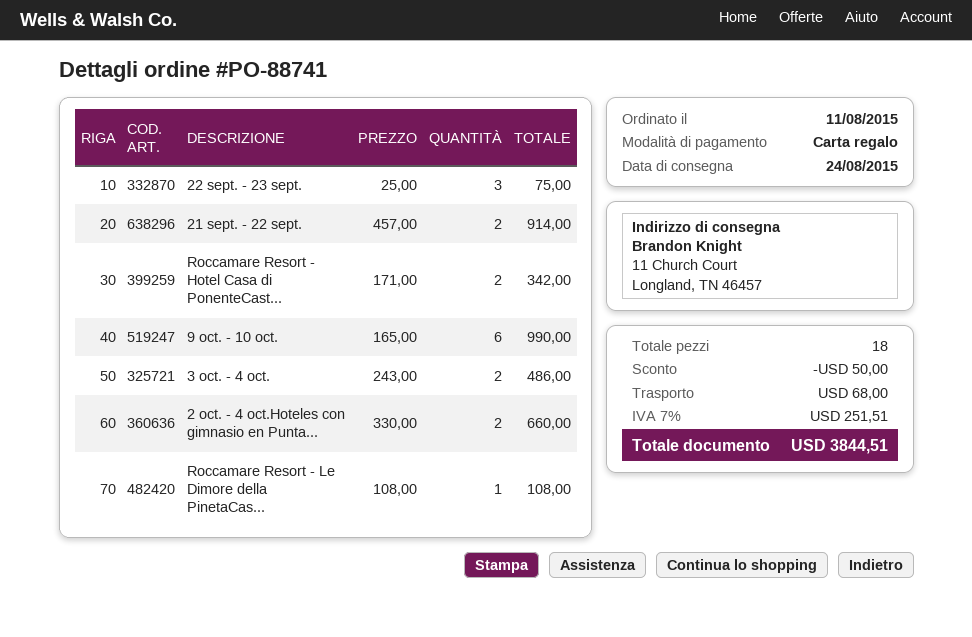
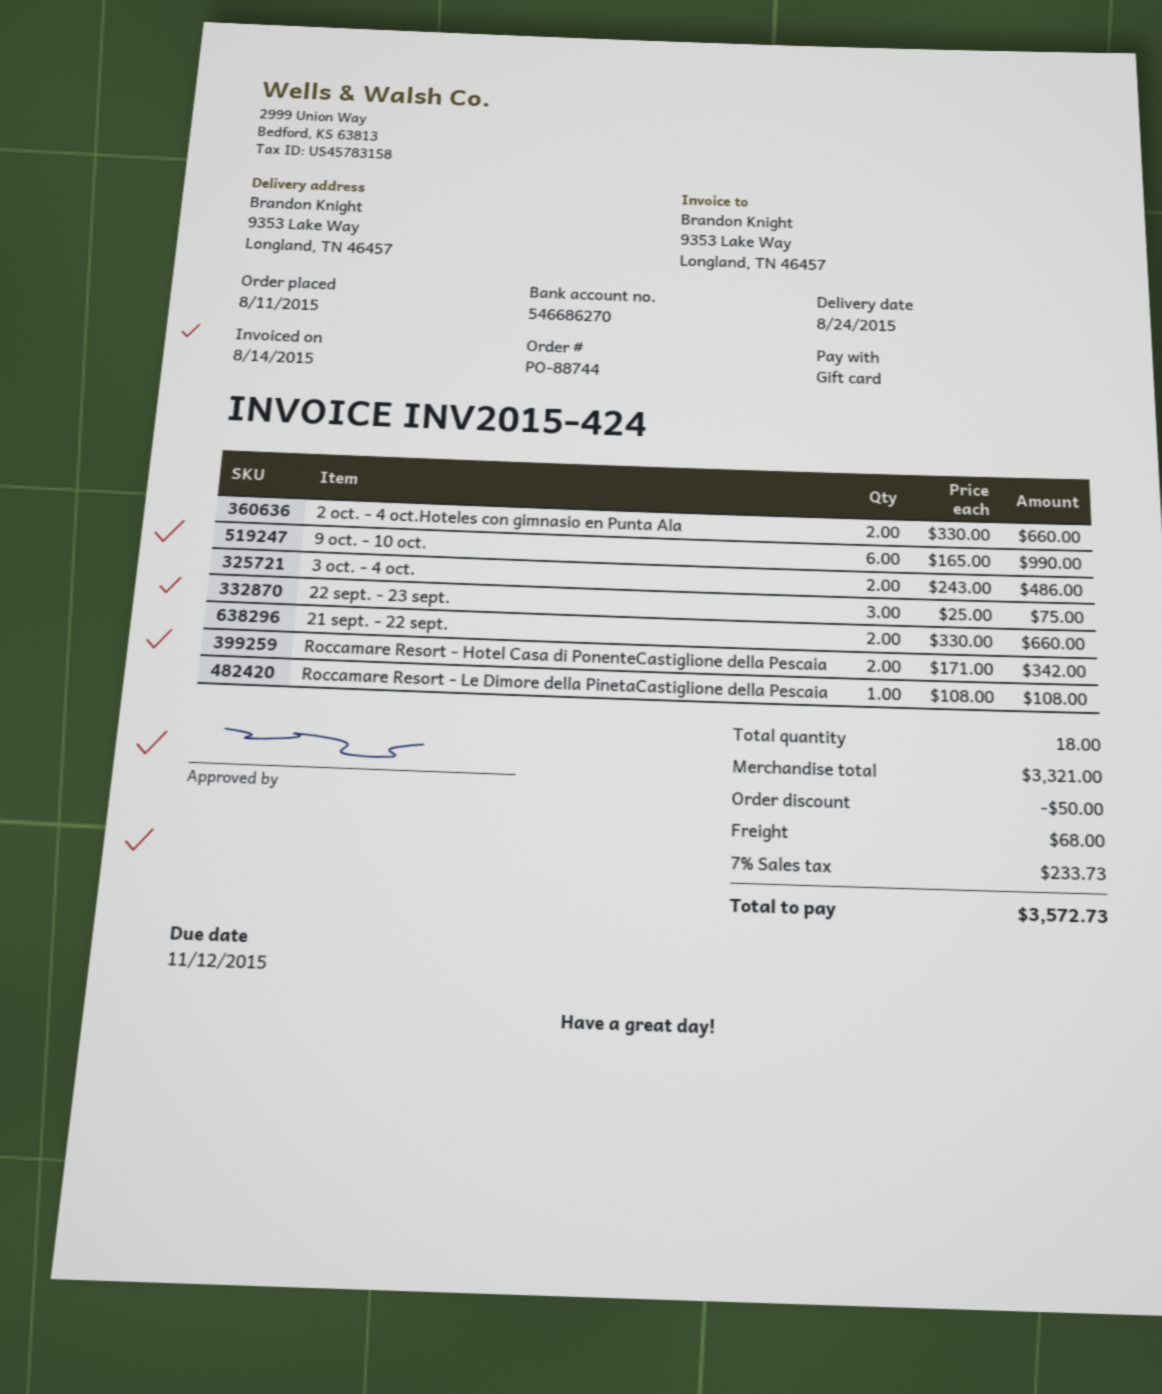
order number: PO-88741 -> PO-88744
ship to: 11 Church Court, Longland, TN 46457 -> 9353 Lake Way, Longland, TN 46457
21 sept. - 22 sept.: 2 x 457.00 = 914.00 -> 2 x 330.00 = 660.00
tax: 7% = 251.51 -> 7% = 233.73
total: 3844.51 -> 3572.73

